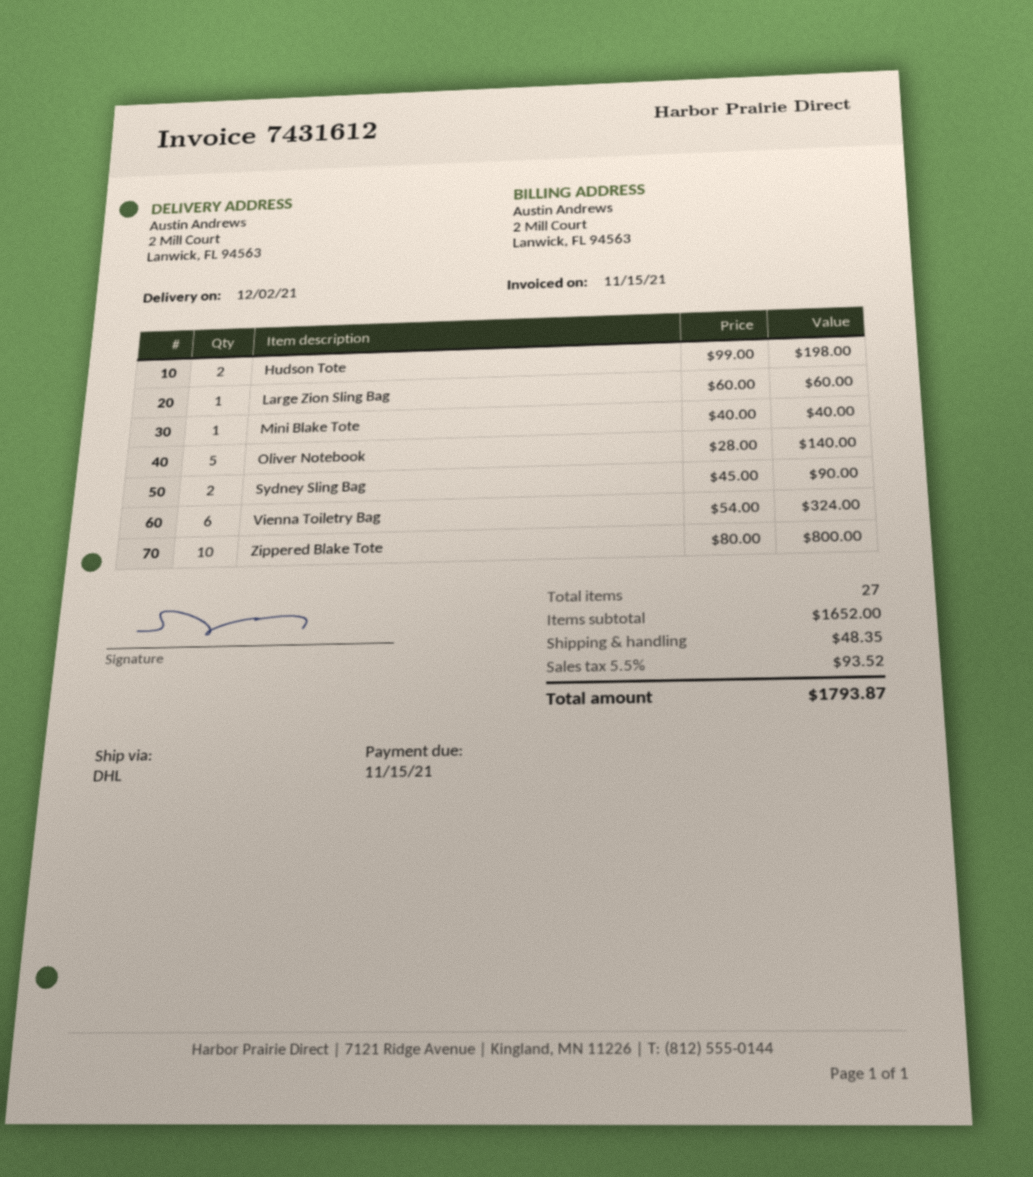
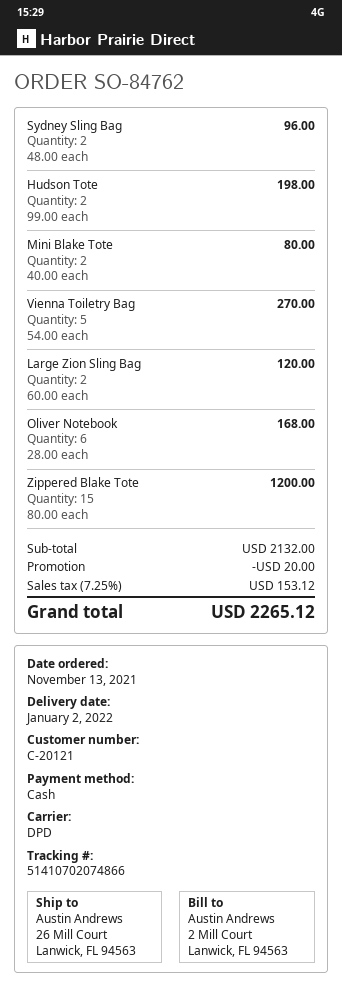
delivery date: 2021-12-02 -> 2022-01-02
shipping method: DHL -> DPD
ship to: 2 Mill Court, Lanwick, FL 94563 -> 26 Mill Court, Lanwick, FL 94563
Large Zion Sling Bag: 1 x 60.00 = 60.00 -> 2 x 60.00 = 120.00
Mini Blake Tote: 1 x 40.00 = 40.00 -> 2 x 40.00 = 80.00
Oliver Notebook: 5 x 28.00 = 140.00 -> 6 x 28.00 = 168.00
Sydney Sling Bag: 2 x 45.00 = 90.00 -> 2 x 48.00 = 96.00
Vienna Toiletry Bag: 6 x 54.00 = 324.00 -> 5 x 54.00 = 270.00
Zippered Blake Tote: 10 x 80.00 = 800.00 -> 15 x 80.00 = 1200.00
subtotal: 1652.00 -> 2132.00
discount: none -> 20.00
shipping: 48.35 -> none
tax: 5.5% = 93.52 -> 7.25% = 153.12
total: 1793.87 -> 2265.12

